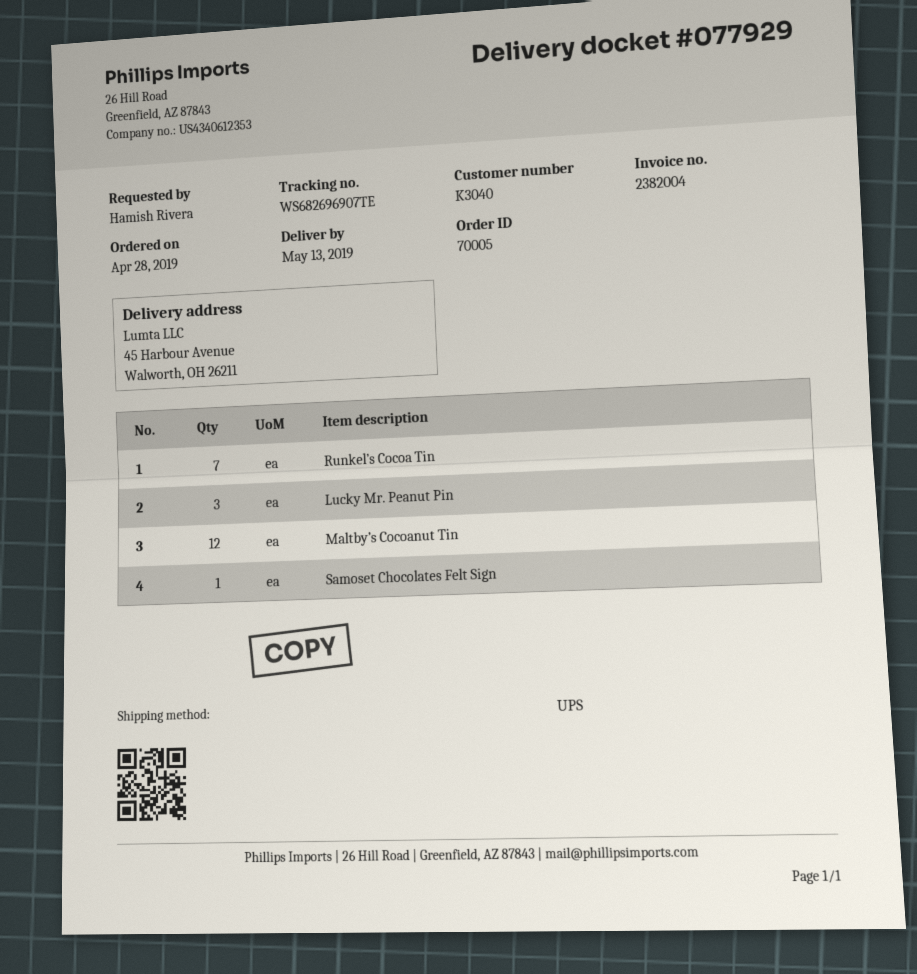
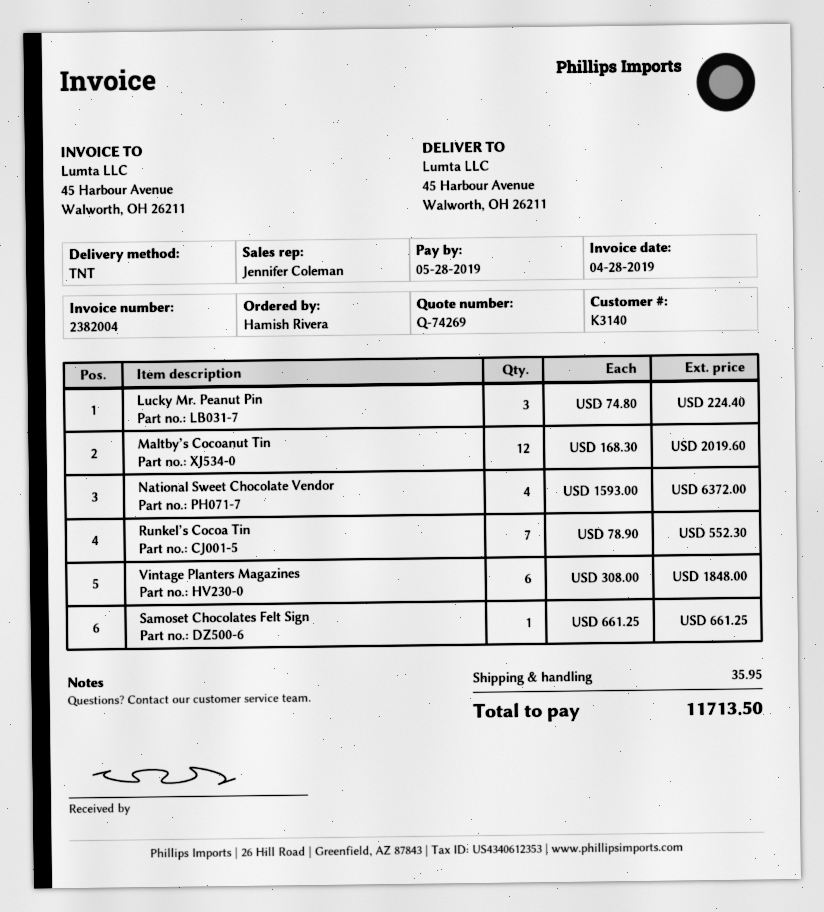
customer number: K3040 -> K3140
shipping method: UPS -> TNT
National Sweet Chocolate Vendor: none -> 4
Vintage Planters Magazines: none -> 6

